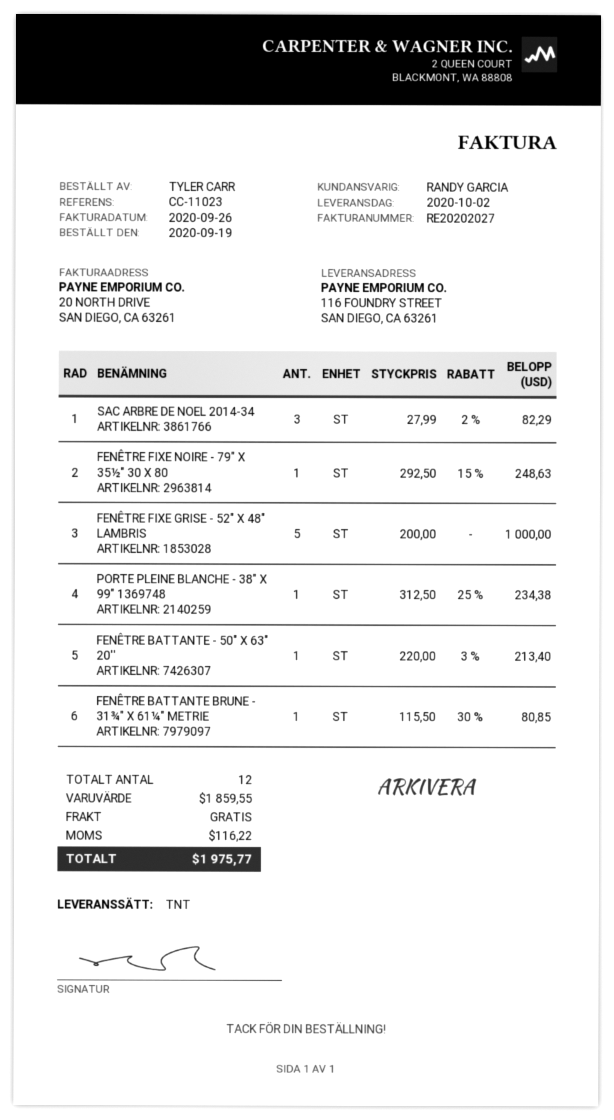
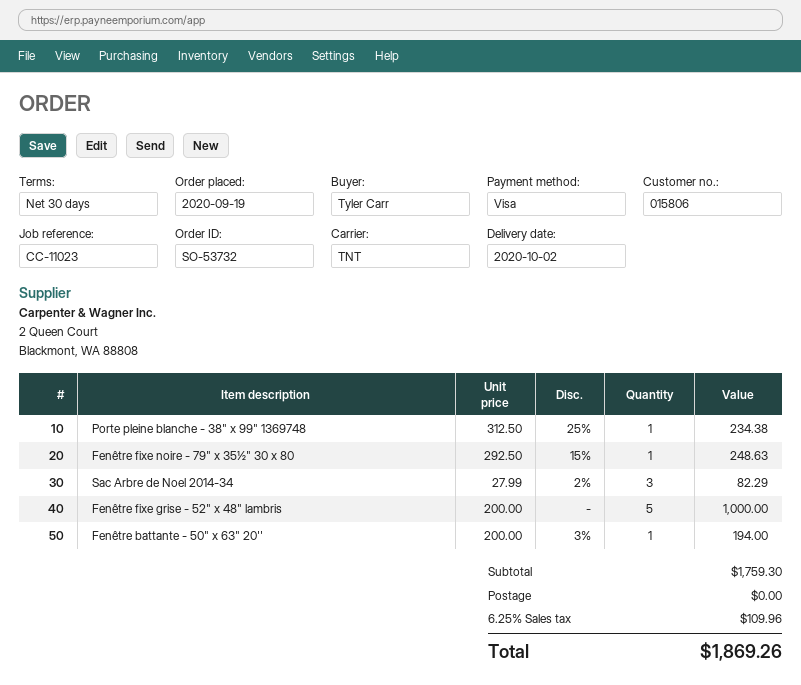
FENÊTRE BATTANTE - 50" X 63" 20'': 1 x 220.00 - 3% = 213.40 -> 1 x 200.00 - 3% = 194.00
FENÊTRE BATTANTE BRUNE - 31¾" X 61¼" METRIE: 1 x 115.50 - 30% = 80.85 -> none
subtotal: 1859.55 -> 1759.30
tax: 116.22 -> 109.96
total: 1975.77 -> 1869.26

